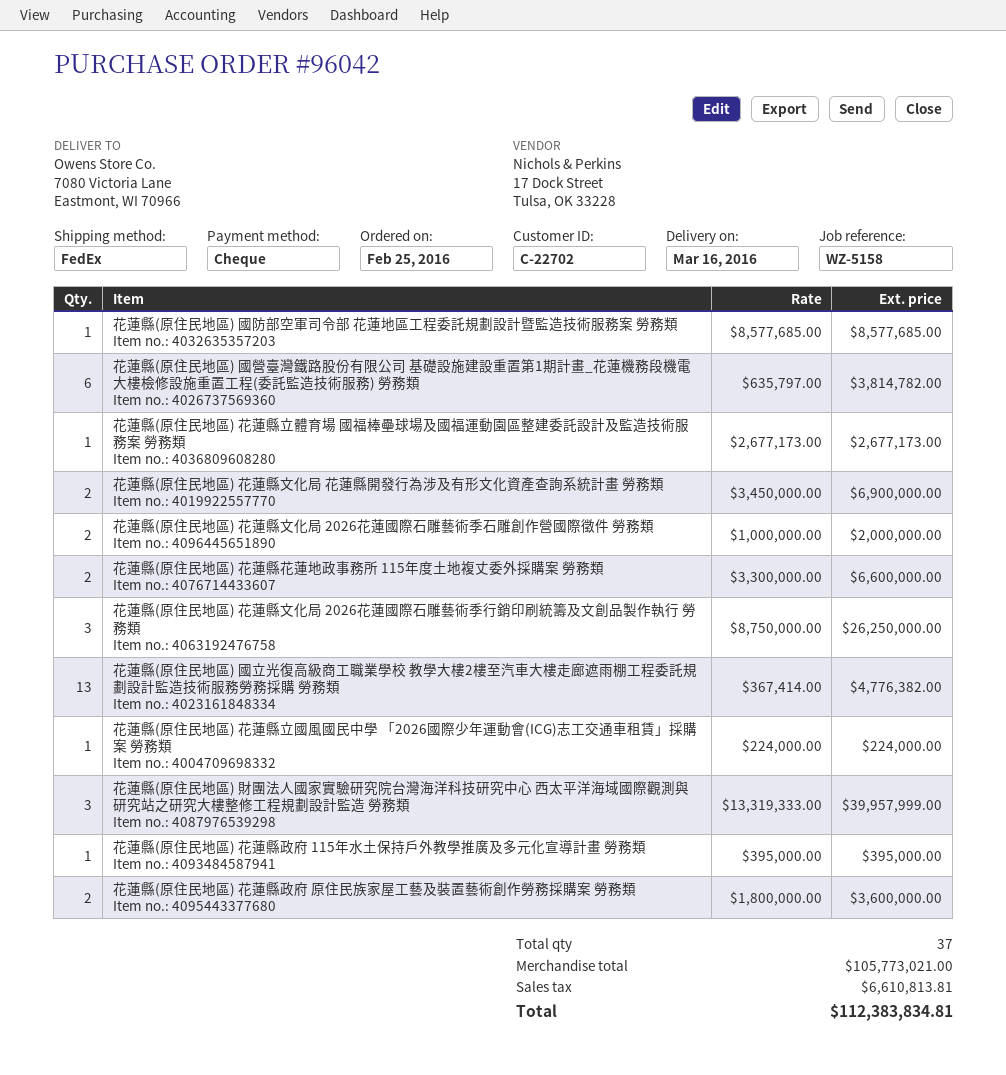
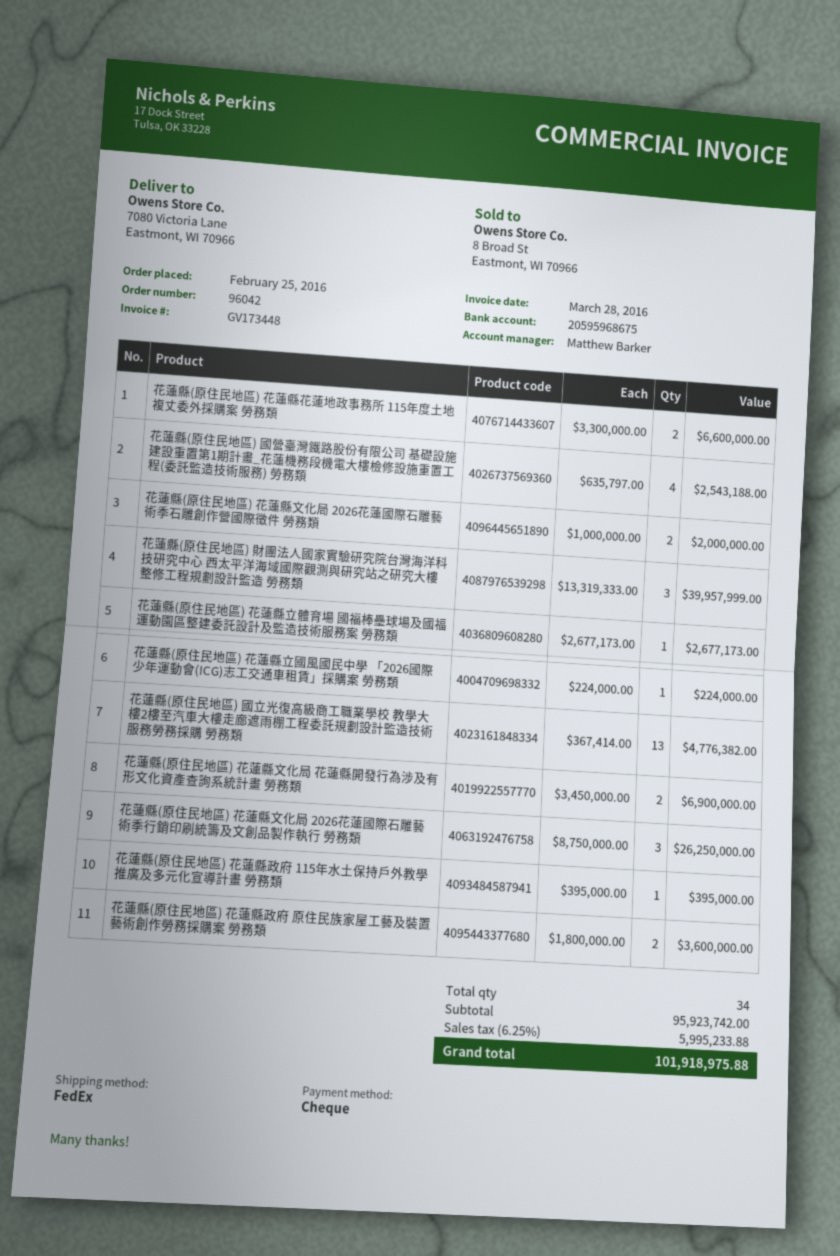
花蓮縣(原住民地區) 國防部空軍司令部 花蓮地區工程委託規劃設計暨監造技術服務案 勞務類: 1 x 8577685.00 = 8577685.00 -> none
花蓮縣(原住民地區) 國營臺灣鐵路股份有限公司 基礎設施建設重置第1期計畫_花蓮機務段機電大樓檢修設施重置工程(委託監造技術服務) 勞務類: 6 x 635797.00 = 3814782.00 -> 4 x 635797.00 = 2543188.00
total quantity: 37 -> 34
subtotal: 105773021.00 -> 95923742.00
tax: 6610813.81 -> 5995233.88
total: 112383834.81 -> 101918975.88

